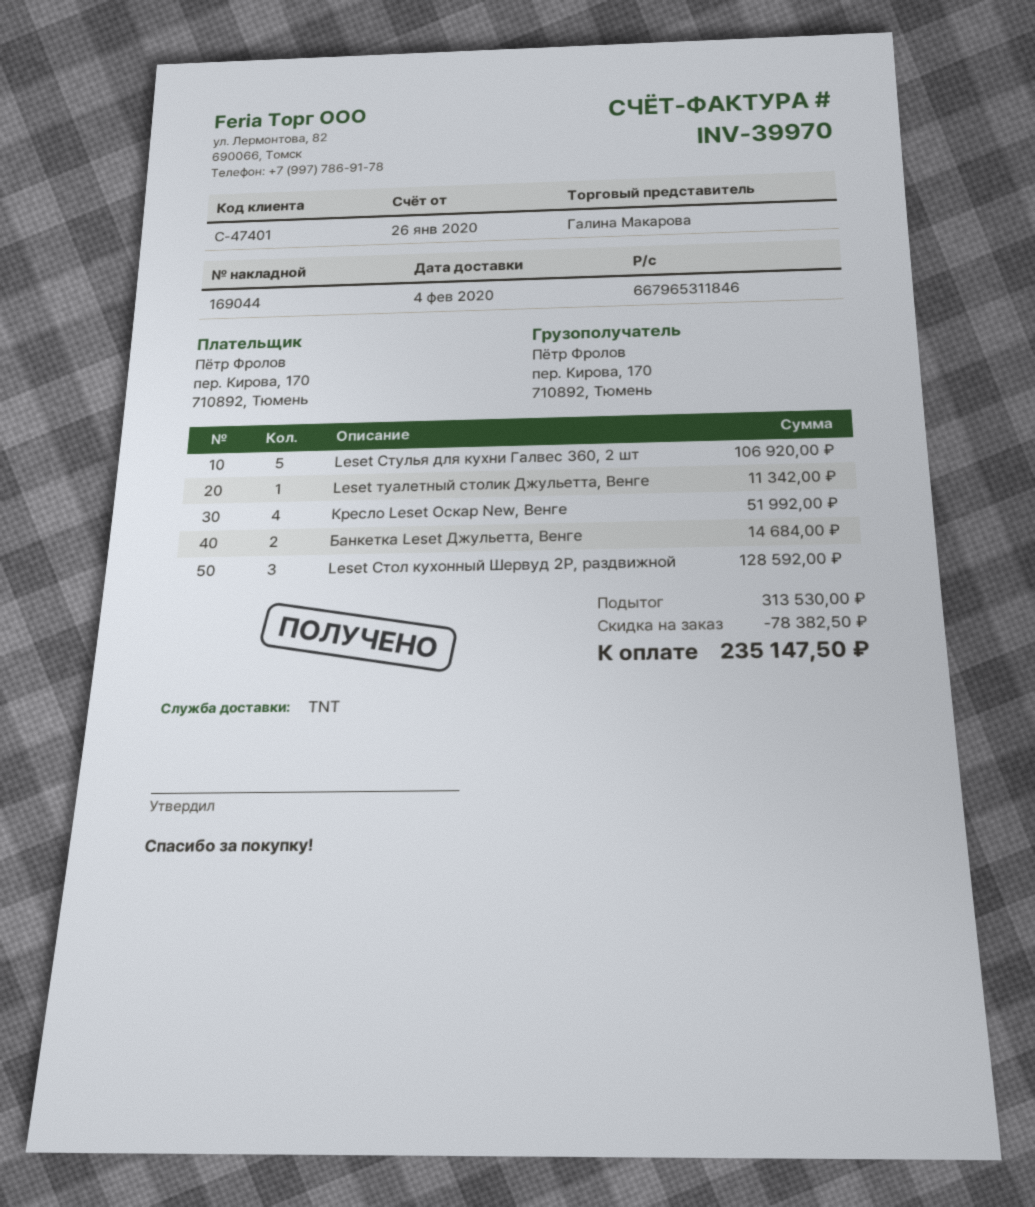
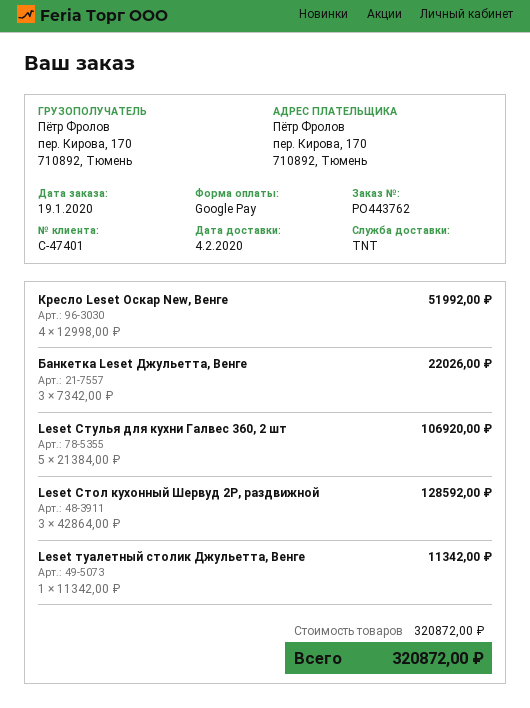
Банкетка Leset Джульетта, Венге: 2 for 14684.00 -> 3 for 22026.00
subtotal: 313530.00 -> 320872.00
discount: 78382.50 -> none
total: 235147.50 -> 320872.00

